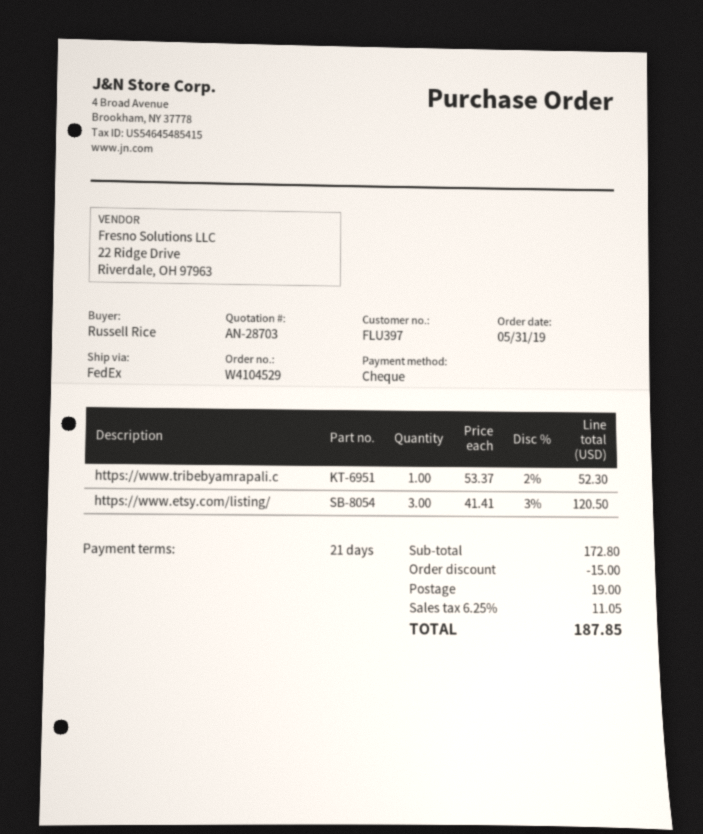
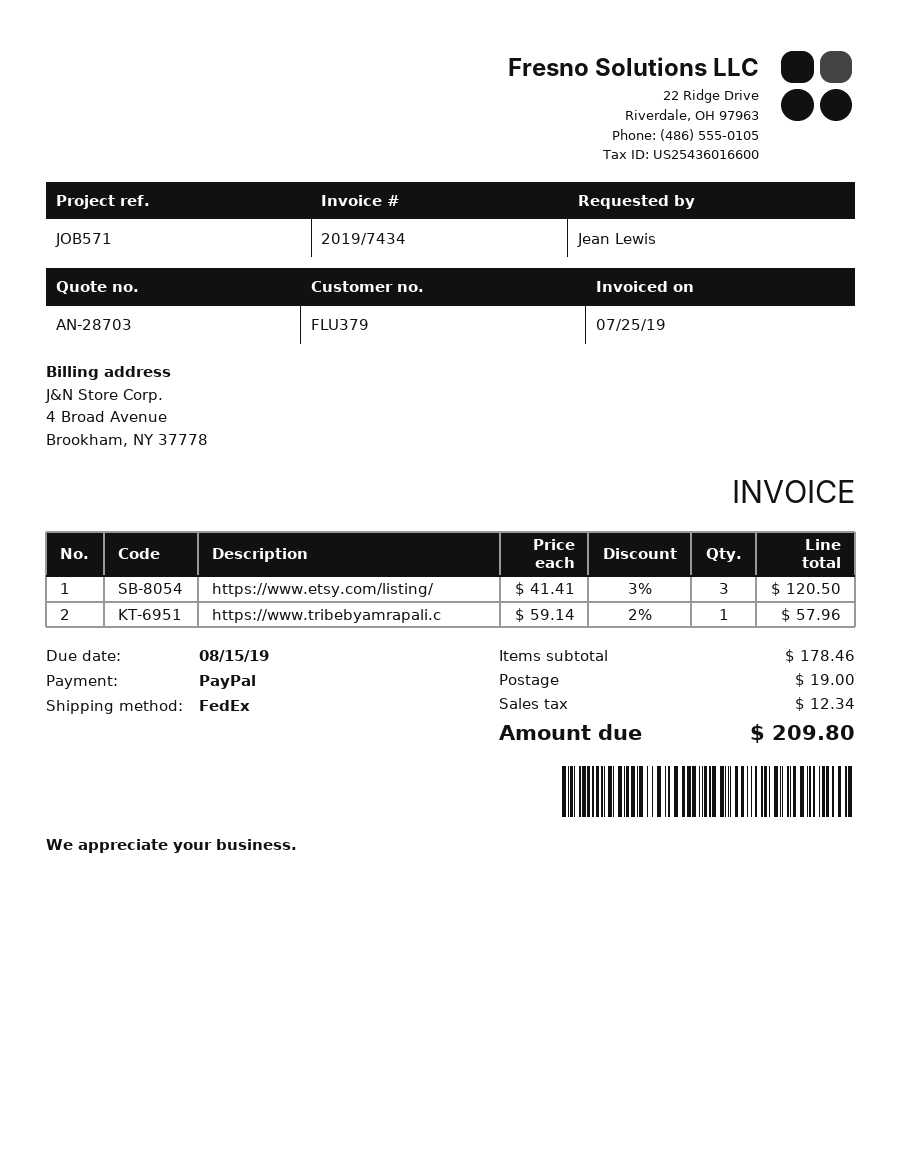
customer number: FLU397 -> FLU379
ordered by: Russell Rice -> Jean Lewis
payment method: cheque -> PayPal
https://www.tribebyamrapali.c: 1 x 53.37 - 2% = 52.30 -> 1 x 59.14 - 2% = 57.96
subtotal: 172.80 -> 178.46
discount: 15.00 -> none
tax: 11.05 -> 12.34
total: 187.85 -> 209.80

